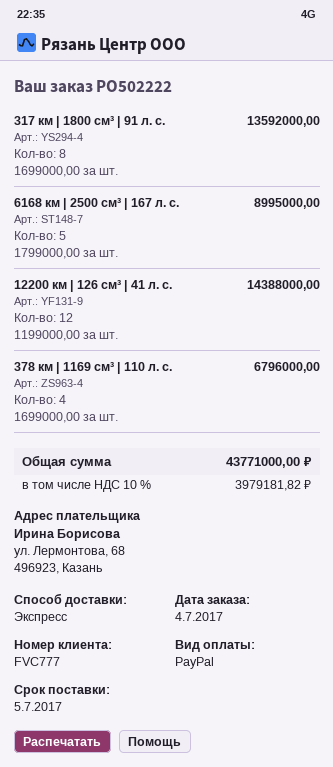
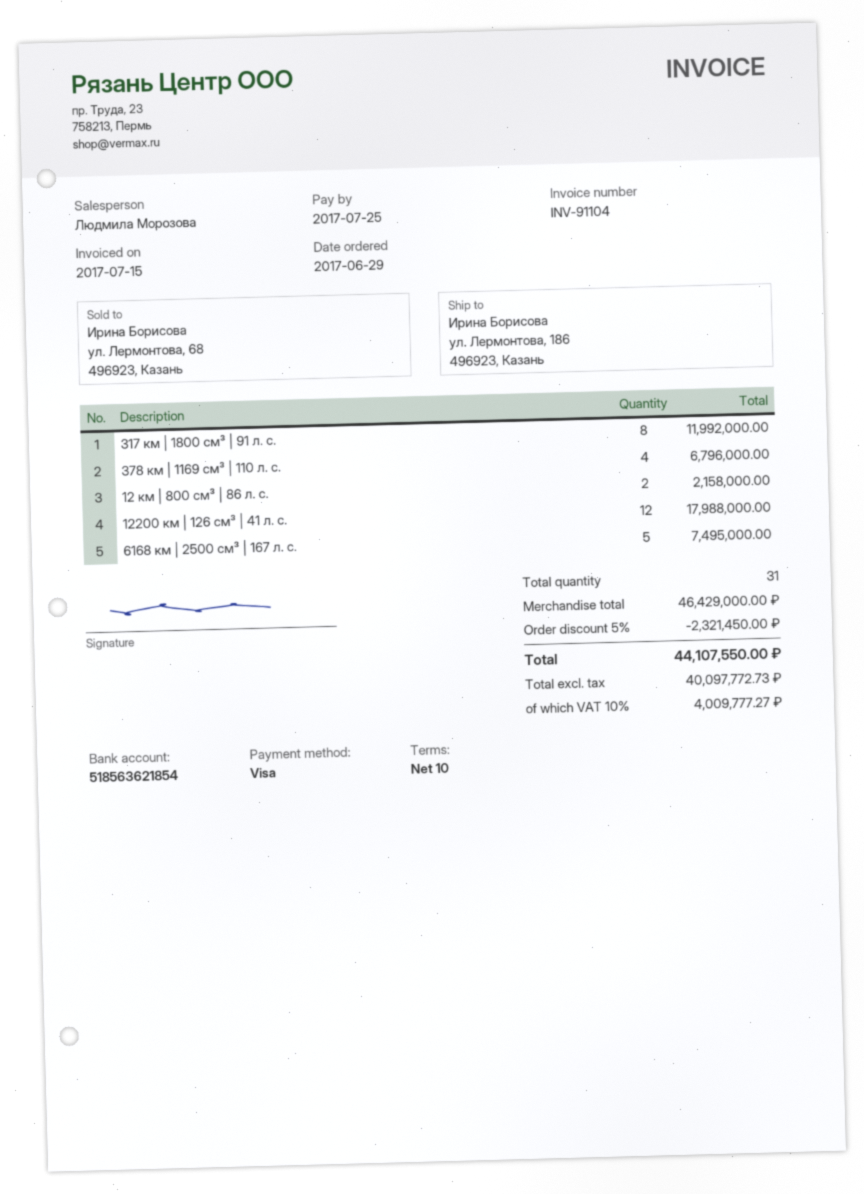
order date: 2017-07-04 -> 2017-06-29
payment method: PayPal -> Visa
317 км | 1800 см³ | 91 л. с.: 8 for 13592000.00 -> 8 for 11992000.00
6168 км | 2500 см³ | 167 л. с.: 5 for 8995000.00 -> 5 for 7495000.00
12200 км | 126 см³ | 41 л. с.: 12 for 14388000.00 -> 12 for 17988000.00
12 км | 800 см³ | 86 л. с.: none -> 2 for 2158000.00
discount: none -> 5% = 2321450.00
tax: 10% = 3979181.82 -> 10% = 4009777.27
total: 43771000.00 -> 44107550.00

